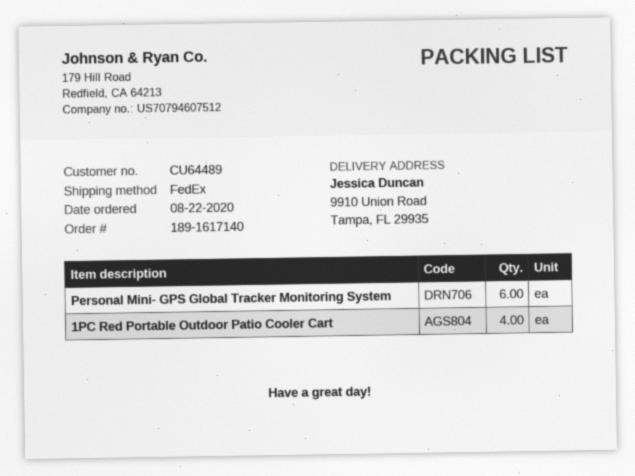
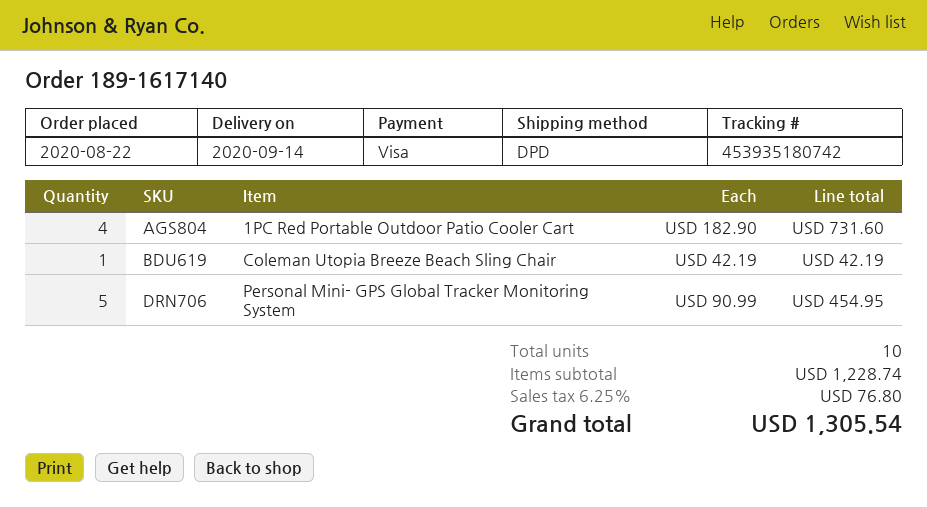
shipping method: FedEx -> DPD
Personal Mini- GPS Global Tracker Monitoring System: 6 -> 5
Coleman Utopia Breeze Beach Sling Chair: none -> 1

